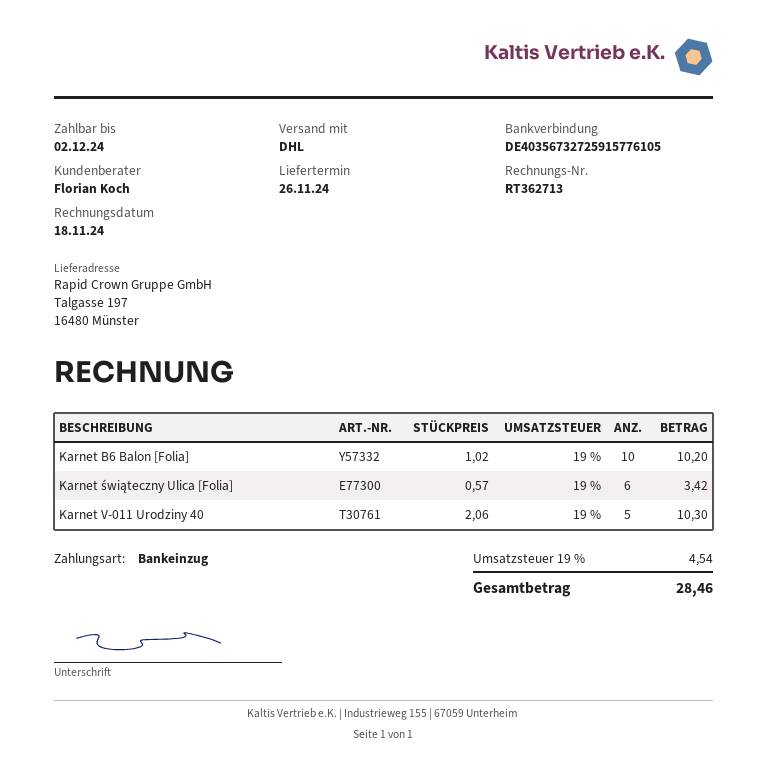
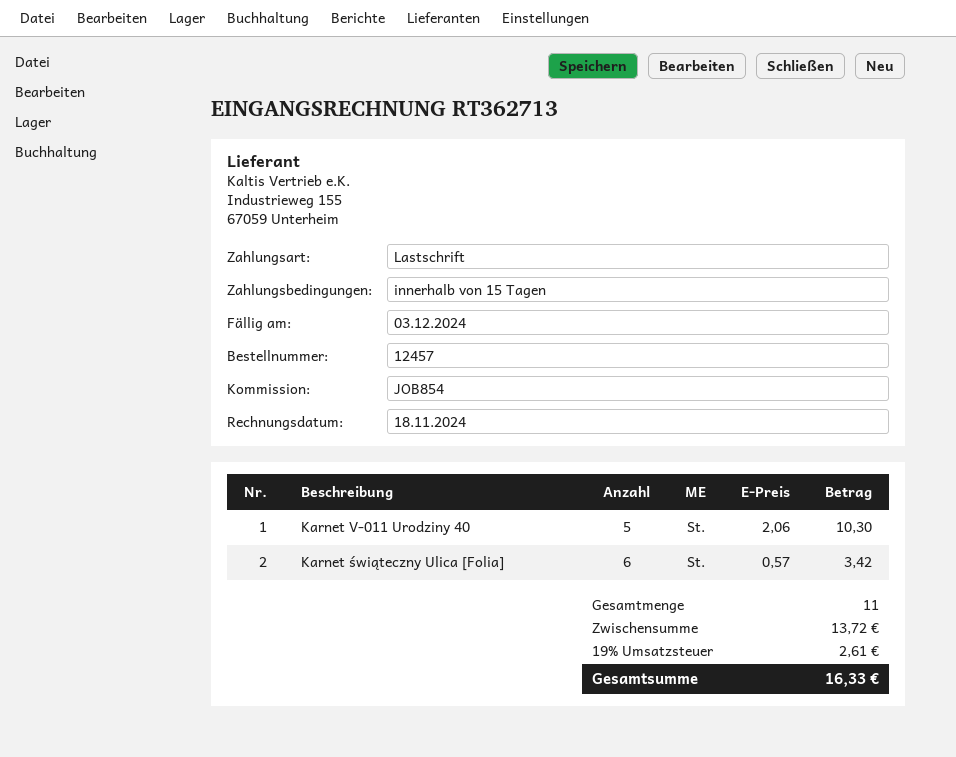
due date: 2024-12-02 -> 2024-12-03
Karnet B6 Balon [Folia]: 10 x 1.02 = 10.20 -> none
tax: 19% = 4.54 -> 19% = 2.61
total: 28.46 -> 16.33

